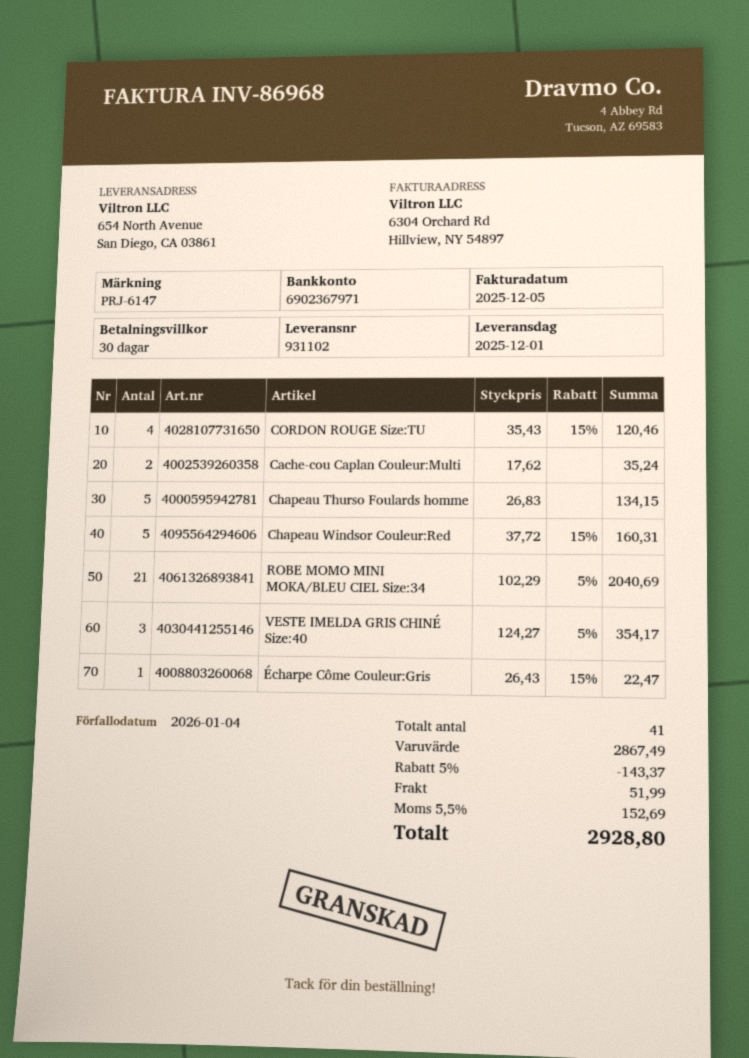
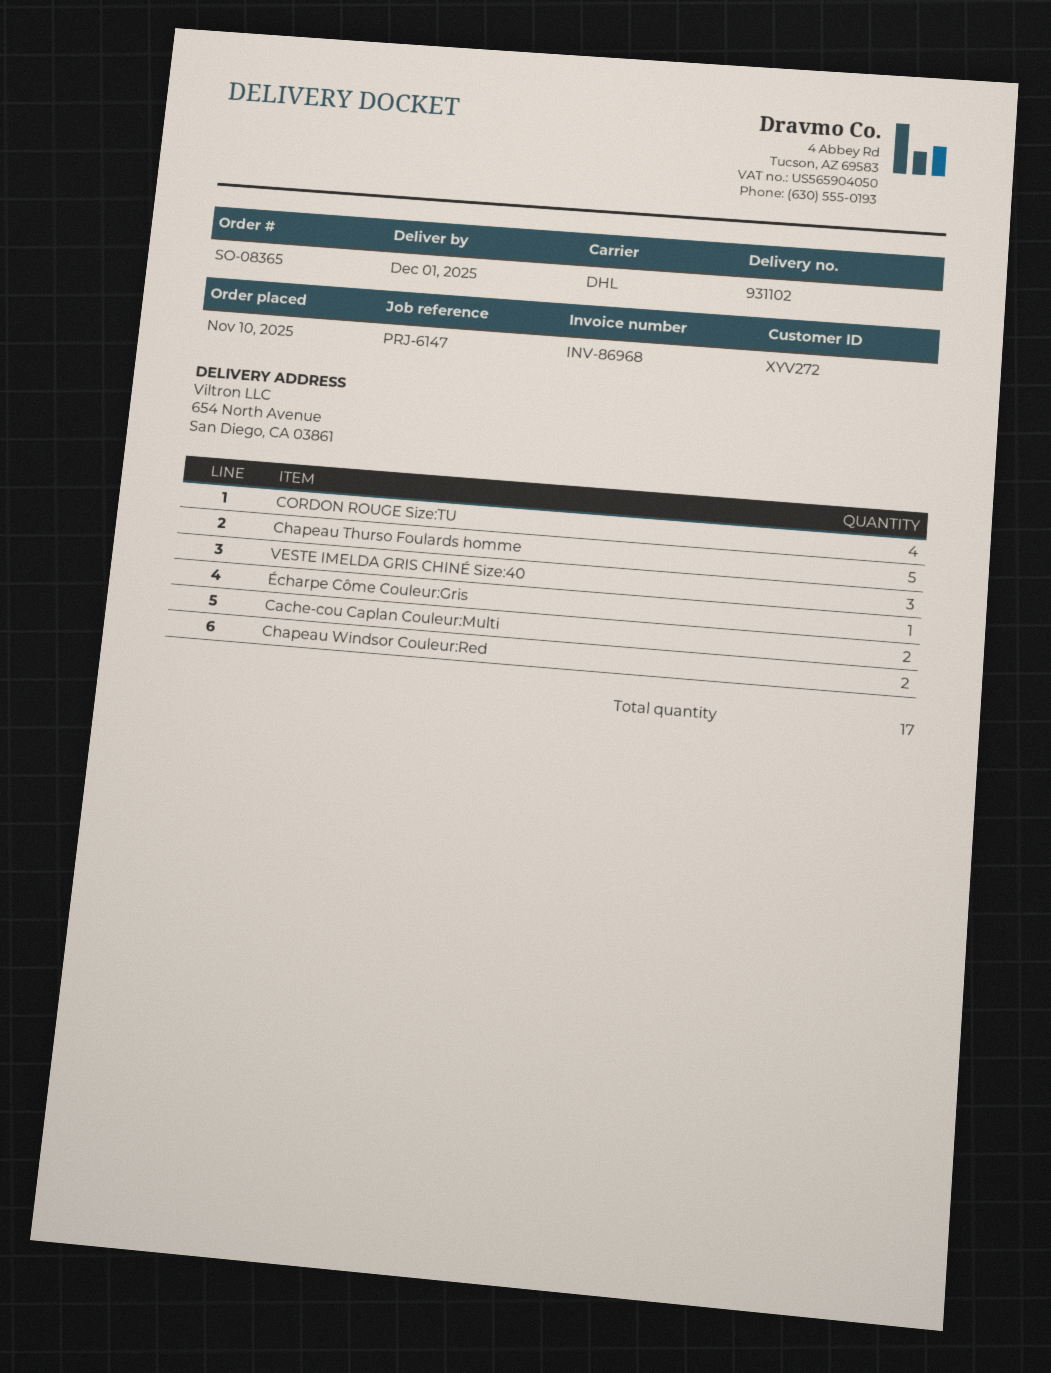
Chapeau Windsor Couleur:Red: 5 -> 2
ROBE MOMO MINI MOKA/BLEU CIEL Size:34: 21 -> none
total quantity: 41 -> 17

